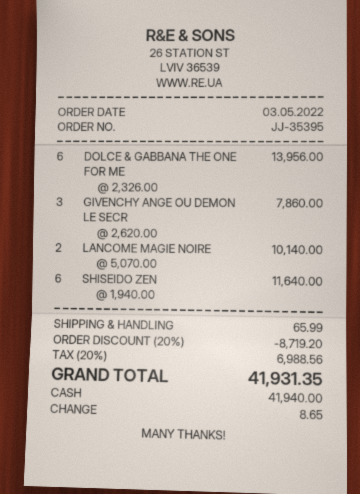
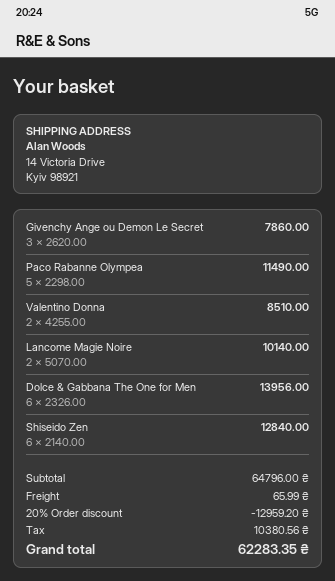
SHISEIDO ZEN: 6 x 1940.00 = 11640.00 -> 6 x 2140.00 = 12840.00
Paco Rabanne Olympea: none -> 5 x 2298.00 = 11490.00
Valentino Donna: none -> 2 x 4255.00 = 8510.00
discount: 20% = 8719.20 -> 20% = 12959.20
tax: 6988.56 -> 10380.56
total: 41931.35 -> 62283.35

